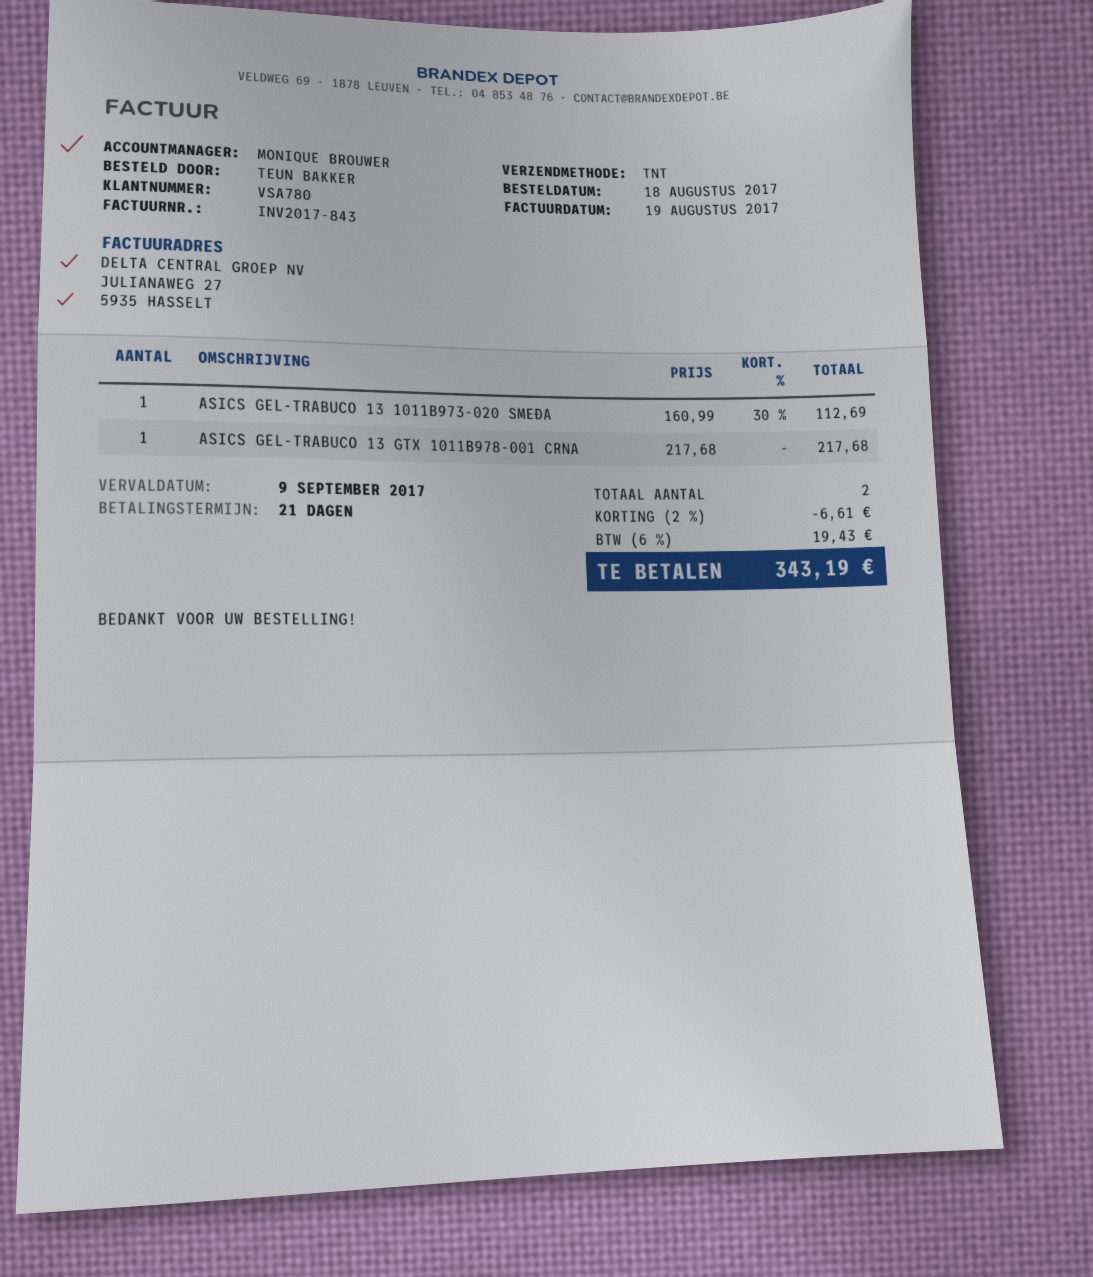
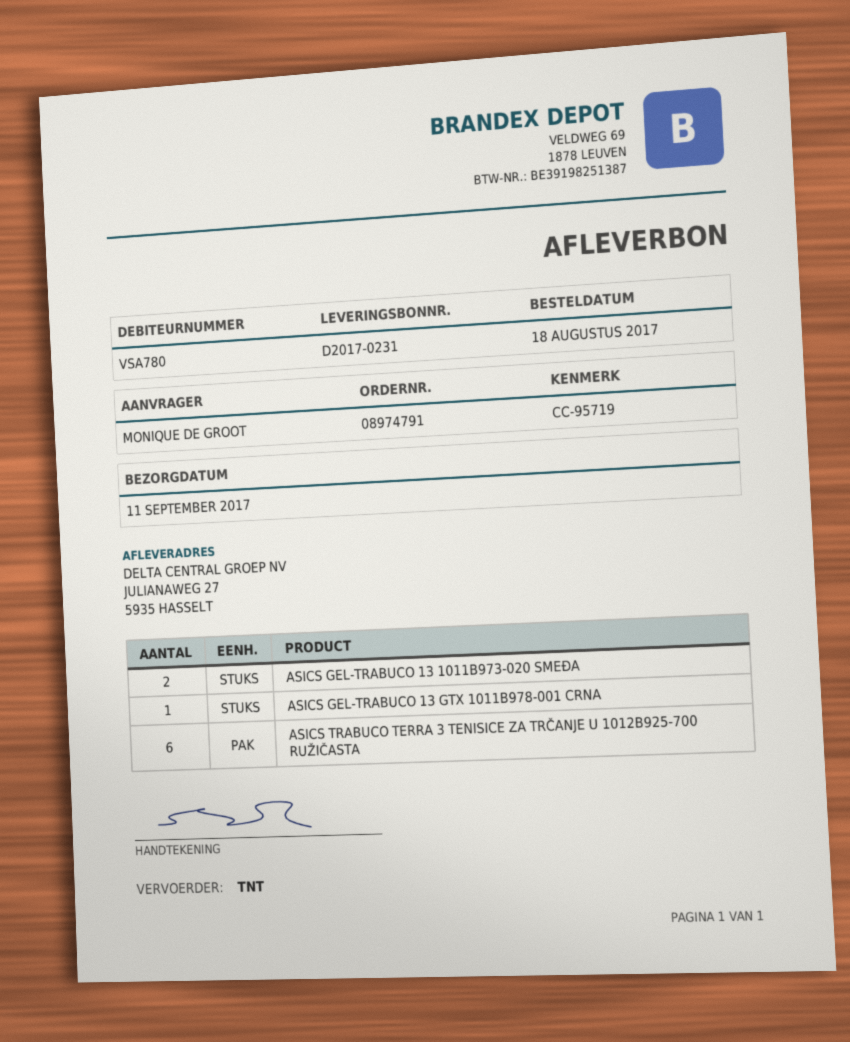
ordered by: TEUN BAKKER -> MONIQUE DE GROOT
ASICS GEL-TRABUCO 13 1011B973-020 SMEĐA: 1 -> 2
ASICS TRABUCO TERRA 3 TENISICE ZA TRČANJE U 1012B925-700 RUŽIČASTA: none -> 6

